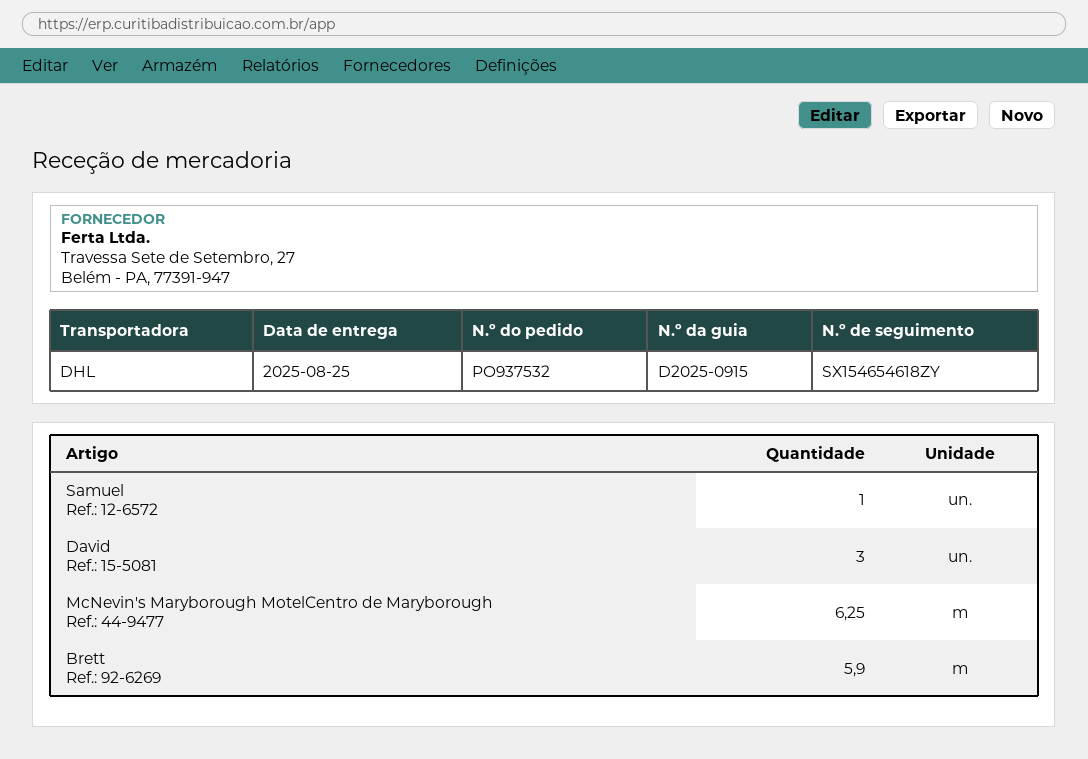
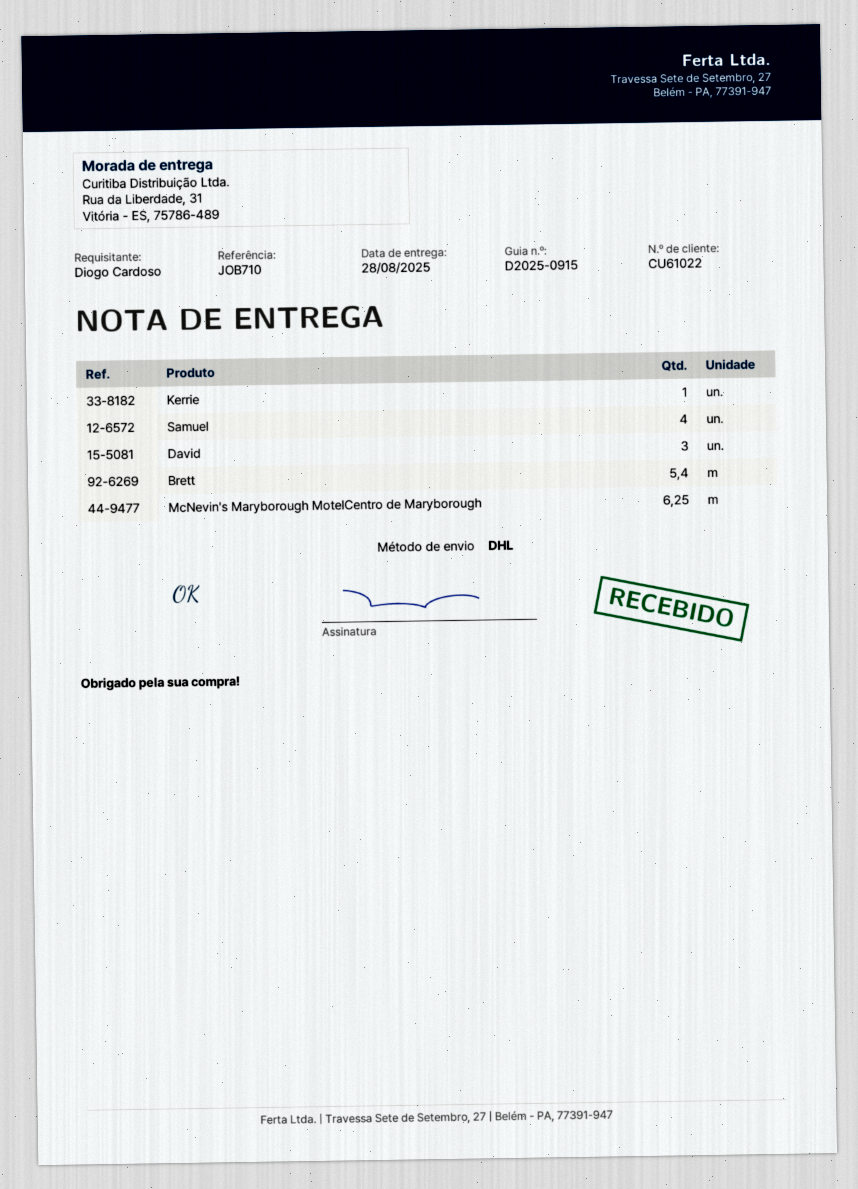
delivery date: 2025-08-25 -> 2025-08-28
Samuel: 1 -> 4
Brett: 5.9 -> 5.4
Kerrie: none -> 1

